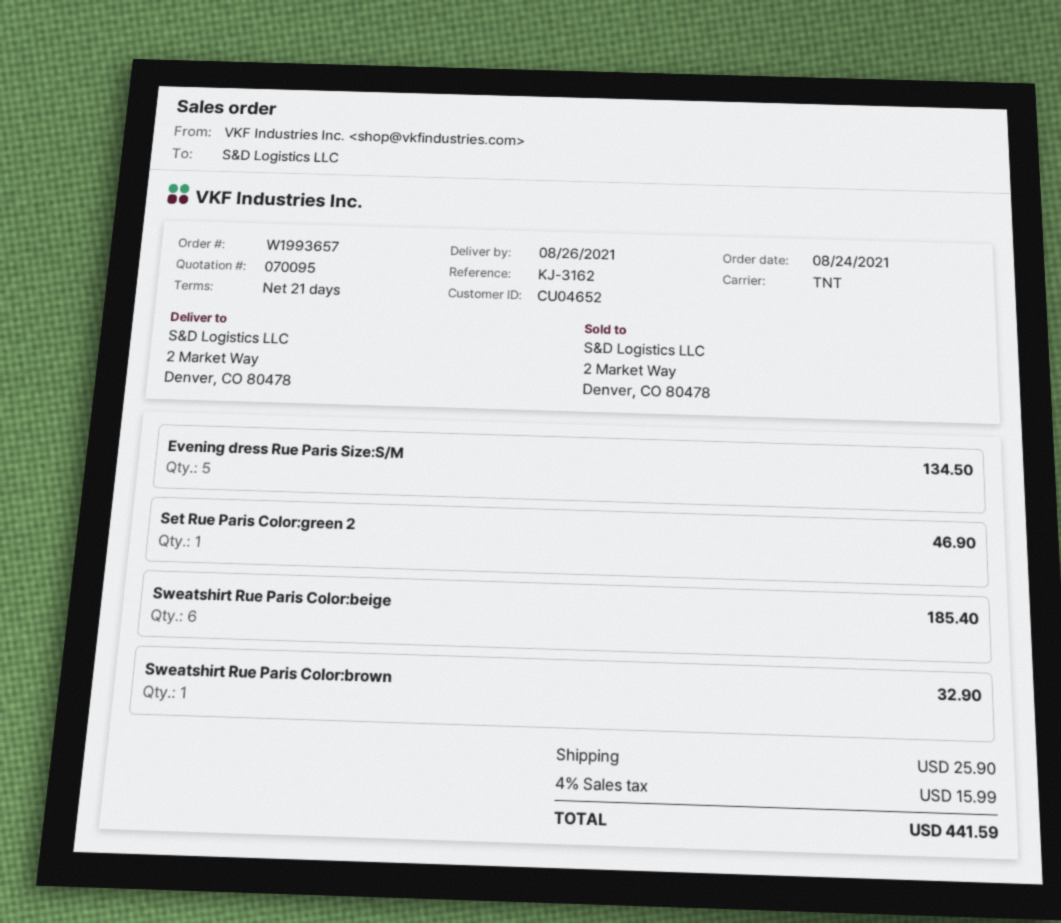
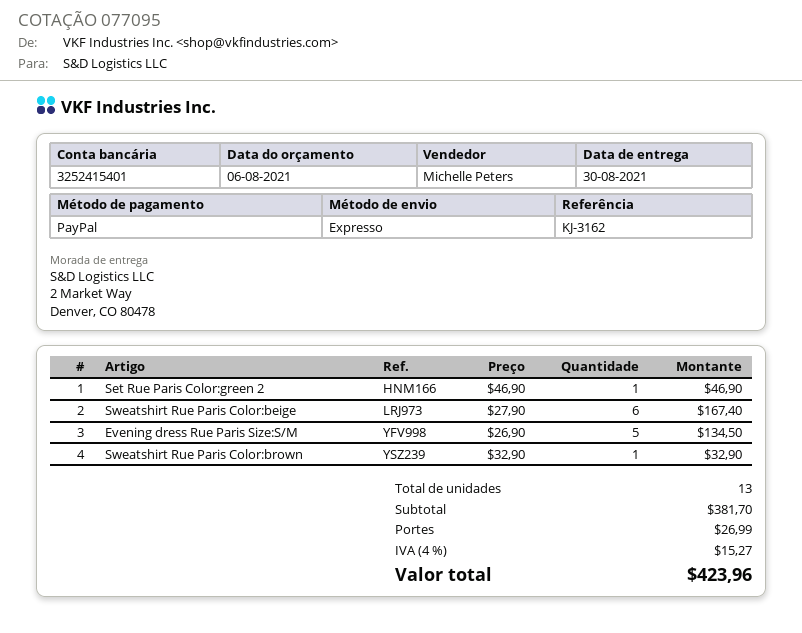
quote number: 070095 -> 077095
delivery date: 2021-08-26 -> 2021-08-30
shipping method: TNT -> express
Sweatshirt Rue Paris Color:beige: 6 for 185.40 -> 6 for 167.40
shipping: 25.90 -> 26.99
tax: 4% = 15.99 -> 4% = 15.27
total: 441.59 -> 423.96

